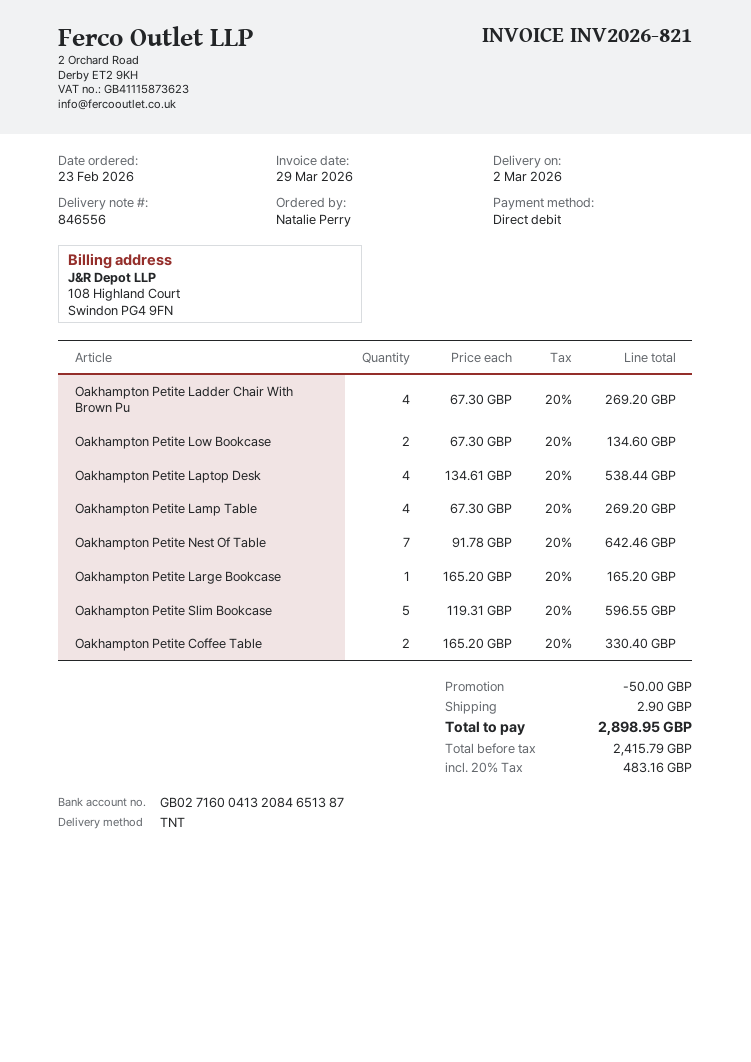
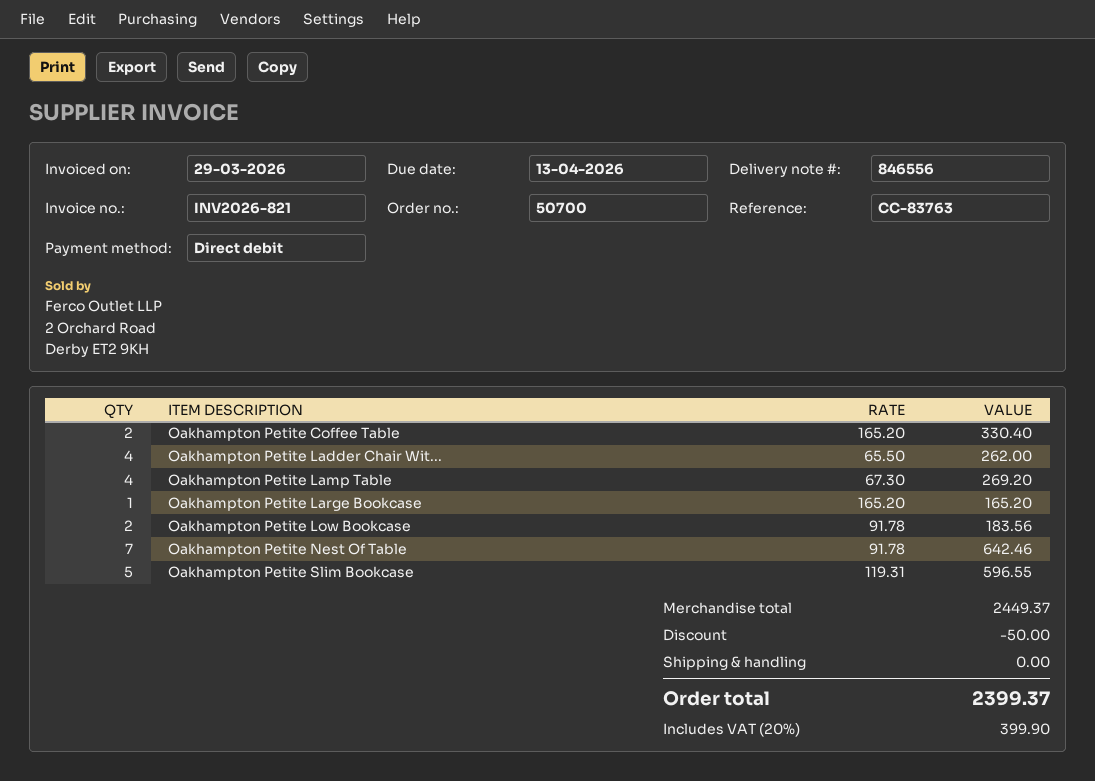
Oakhampton Petite Ladder Chair With Brown Pu: 4 x 67.30 = 269.20 -> 4 x 65.50 = 262.00
Oakhampton Petite Low Bookcase: 2 x 67.30 = 134.60 -> 2 x 91.78 = 183.56
Oakhampton Petite Laptop Desk: 4 x 134.61 = 538.44 -> none
shipping: 2.90 -> 0.00
tax: 20% = 483.16 -> 20% = 399.90
total: 2898.95 -> 2399.37

